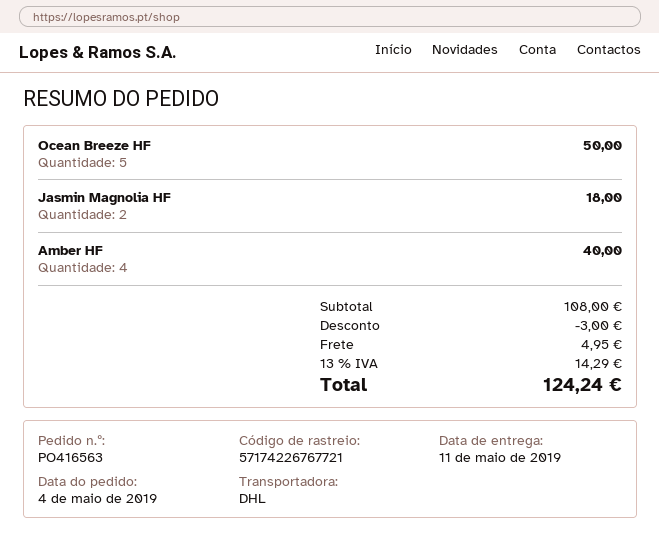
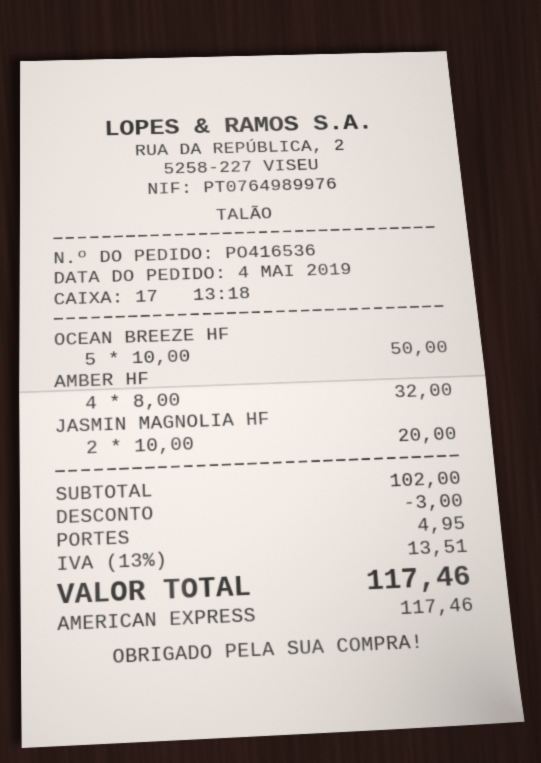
order number: PO416563 -> PO416536
Jasmin Magnolia HF: 2 for 18.00 -> 2 for 20.00
Amber HF: 4 for 40.00 -> 4 for 32.00
subtotal: 108.00 -> 102.00
tax: 13% = 14.29 -> 13% = 13.51
total: 124.24 -> 117.46

